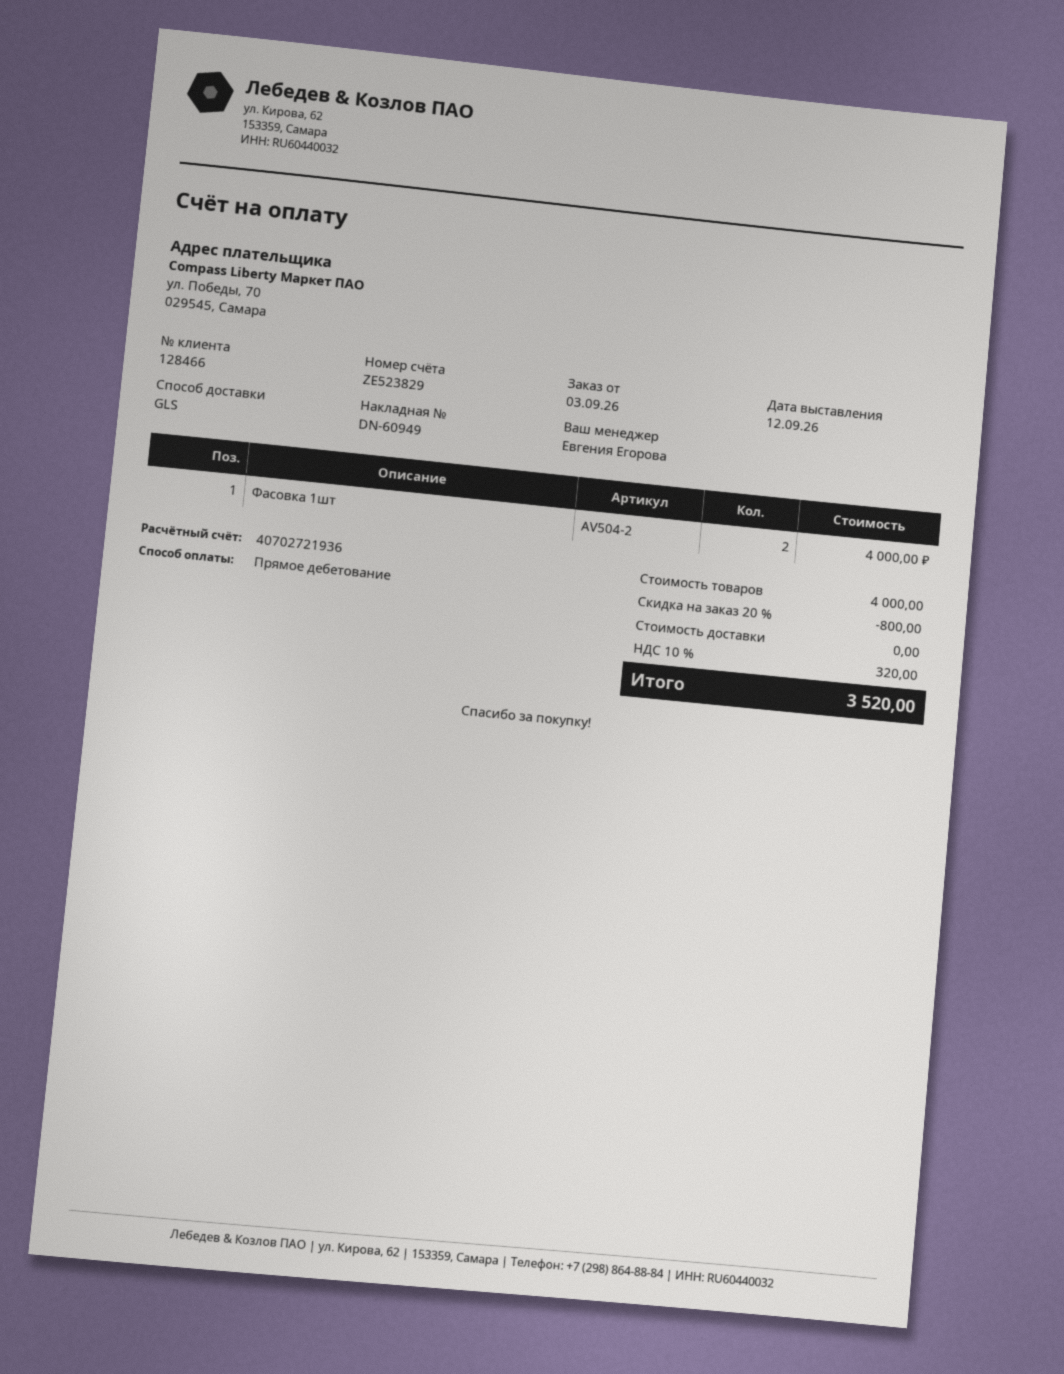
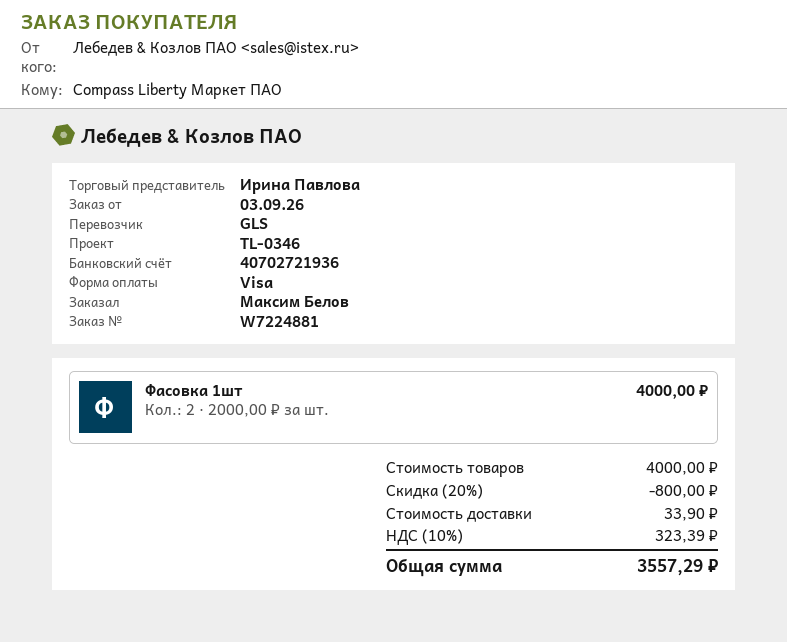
sales rep: Евгения Егорова -> Ирина Павлова
payment method: direct debit -> Visa
shipping: 0.00 -> 33.90
tax: 10% = 320.00 -> 10% = 323.39
total: 3520.00 -> 3557.29

